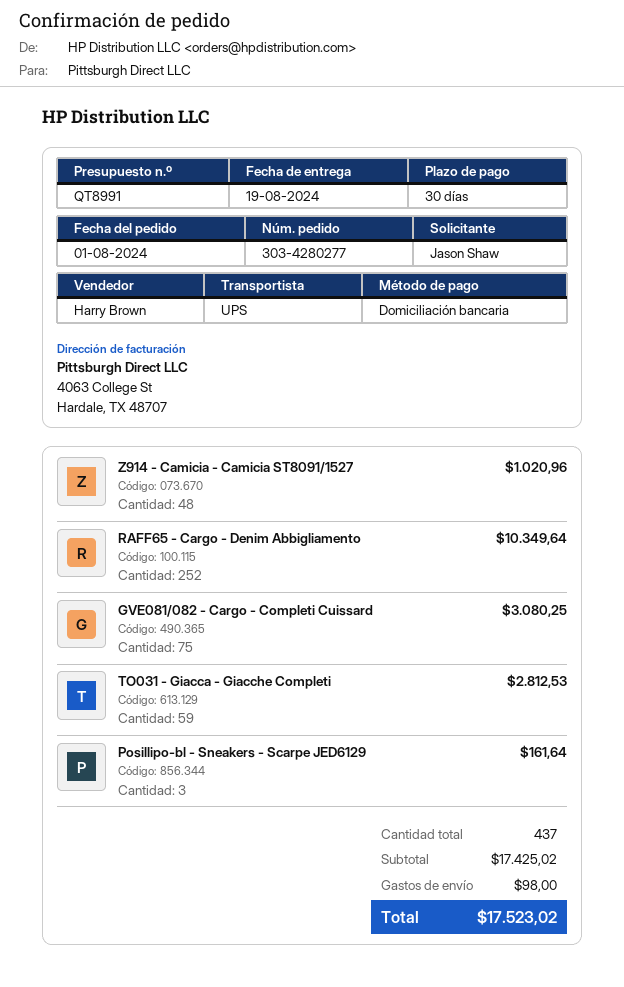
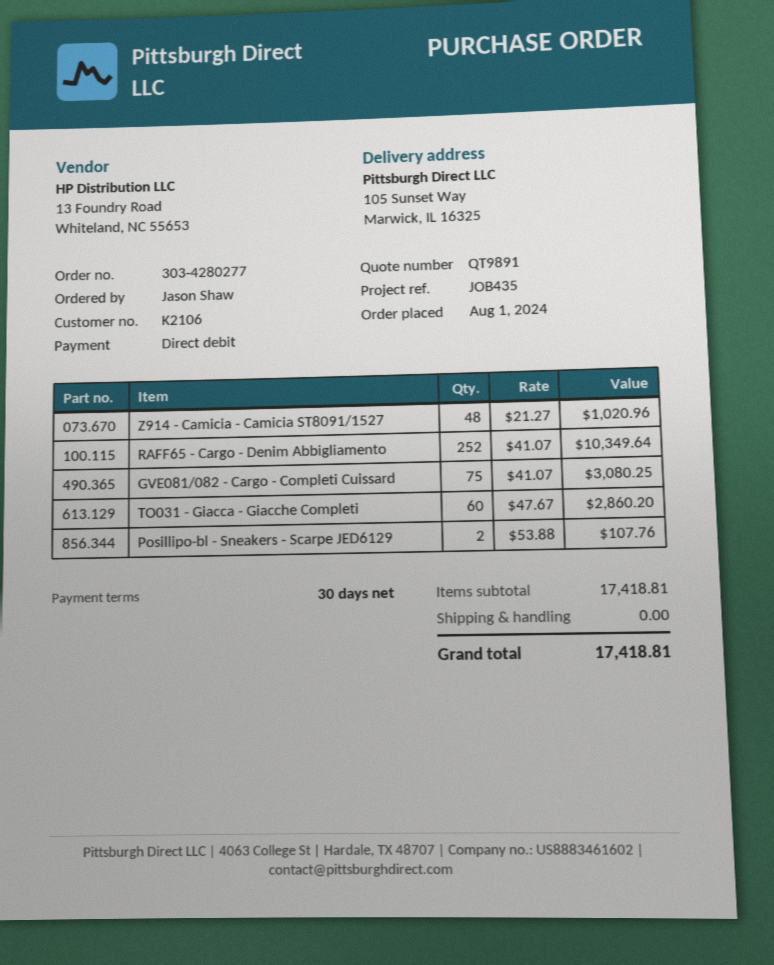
quote number: QT8991 -> QT9891
TO031 - Giacca - Giacche Completi: 59 for 2812.53 -> 60 for 2860.20
Posillipo-bl - Sneakers - Scarpe JED6129: 3 for 161.64 -> 2 for 107.76
subtotal: 17425.02 -> 17418.81
shipping: 98.00 -> 0.00
total: 17523.02 -> 17418.81

